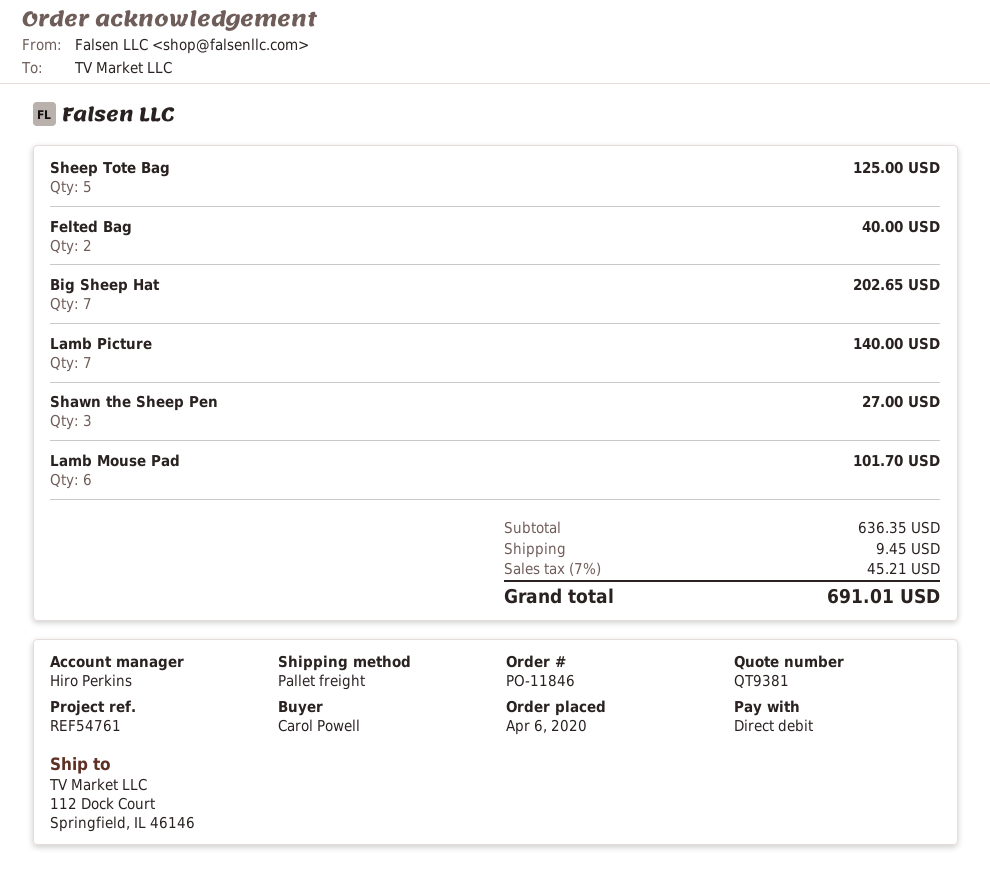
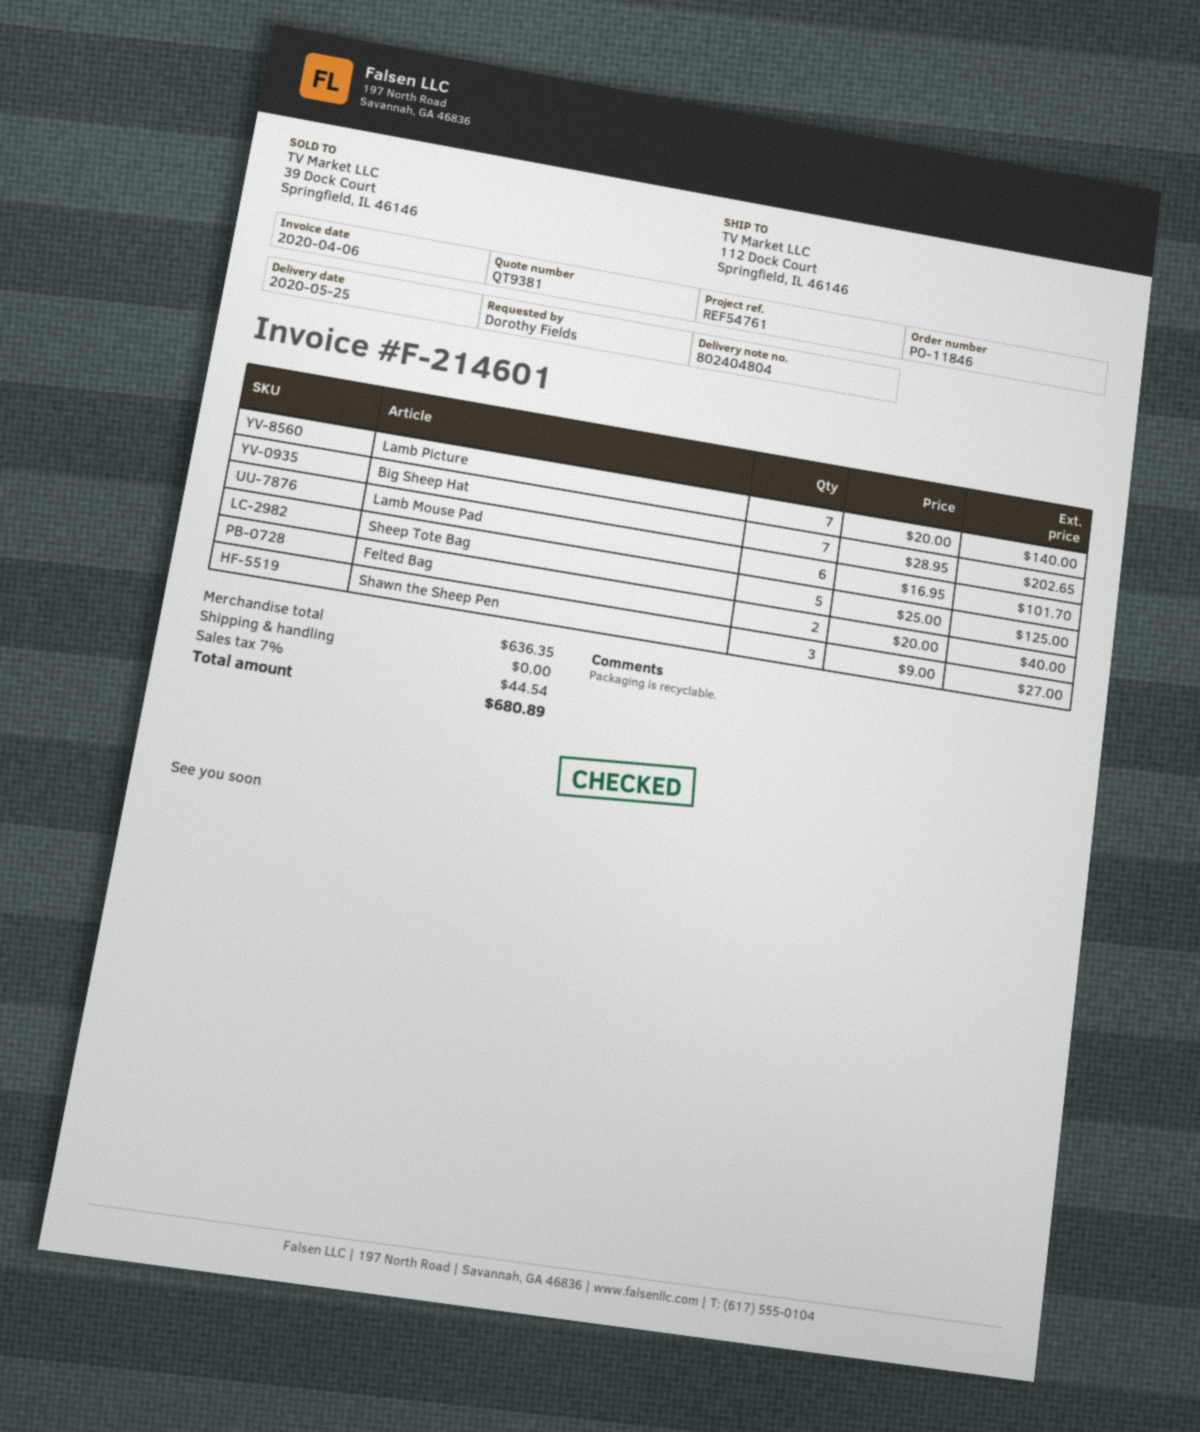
ordered by: Carol Powell -> Dorothy Fields
shipping: 9.45 -> 0.00
tax: 7% = 45.21 -> 7% = 44.54
total: 691.01 -> 680.89

